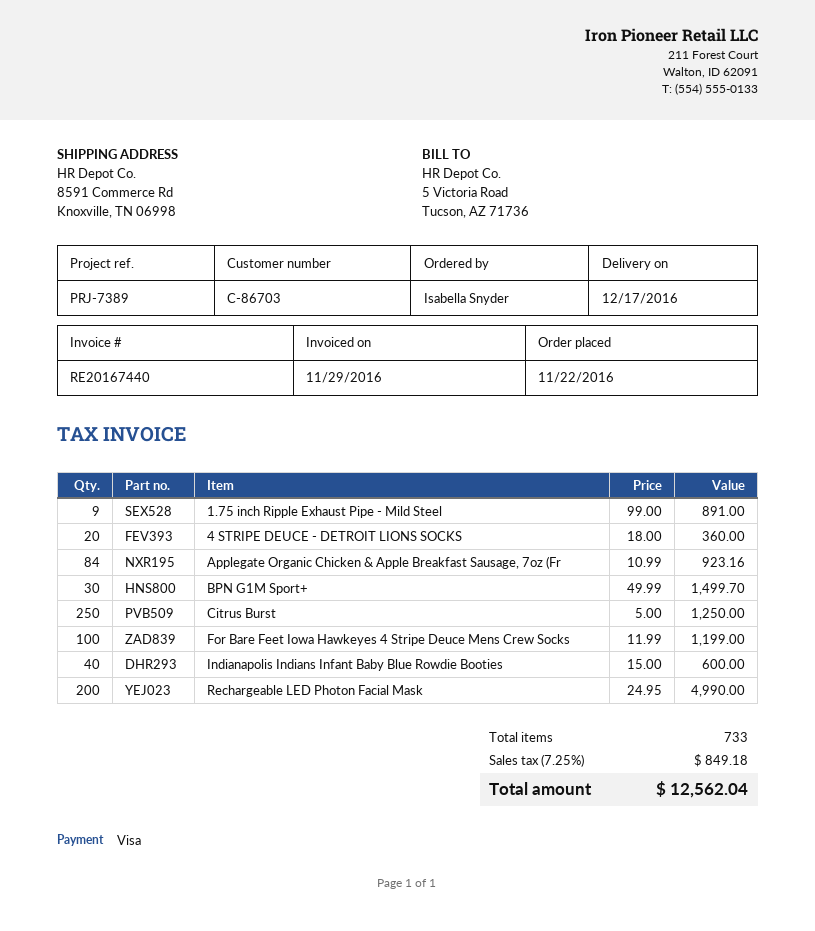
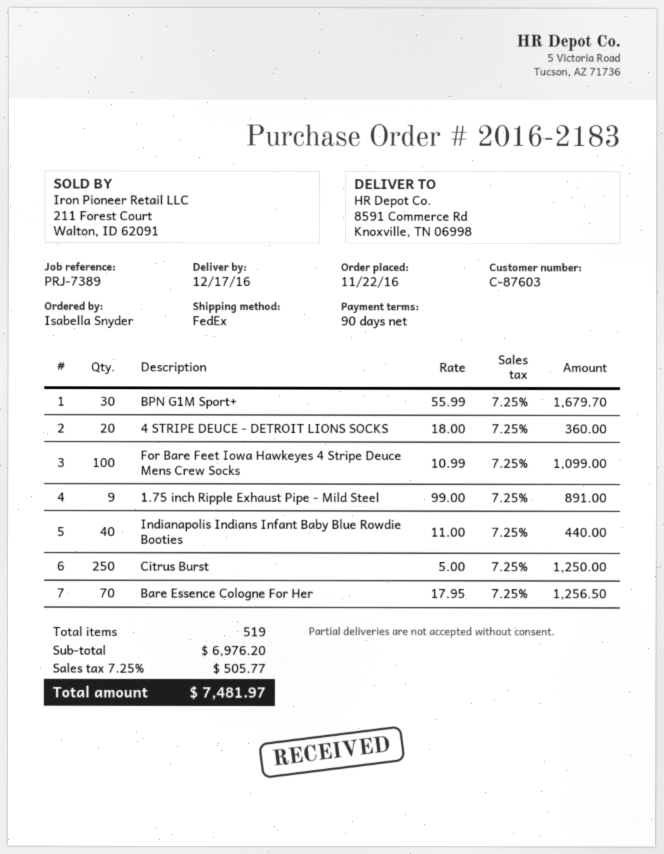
customer number: C-86703 -> C-87603
Applegate Organic Chicken & Apple Breakfast Sausage, 7oz (Fr: 84 x 10.99 = 923.16 -> none
BPN G1M Sport+: 30 x 49.99 = 1499.70 -> 30 x 55.99 = 1679.70
For Bare Feet Iowa Hawkeyes 4 Stripe Deuce Mens Crew Socks: 100 x 11.99 = 1199.00 -> 100 x 10.99 = 1099.00
Indianapolis Indians Infant Baby Blue Rowdie Booties: 40 x 15.00 = 600.00 -> 40 x 11.00 = 440.00
Rechargeable LED Photon Facial Mask: 200 x 24.95 = 4990.00 -> none
Bare Essence Cologne For Her: none -> 70 x 17.95 = 1256.50
total quantity: 733 -> 519
tax: 7.25% = 849.18 -> 7.25% = 505.77
total: 12562.04 -> 7481.97

